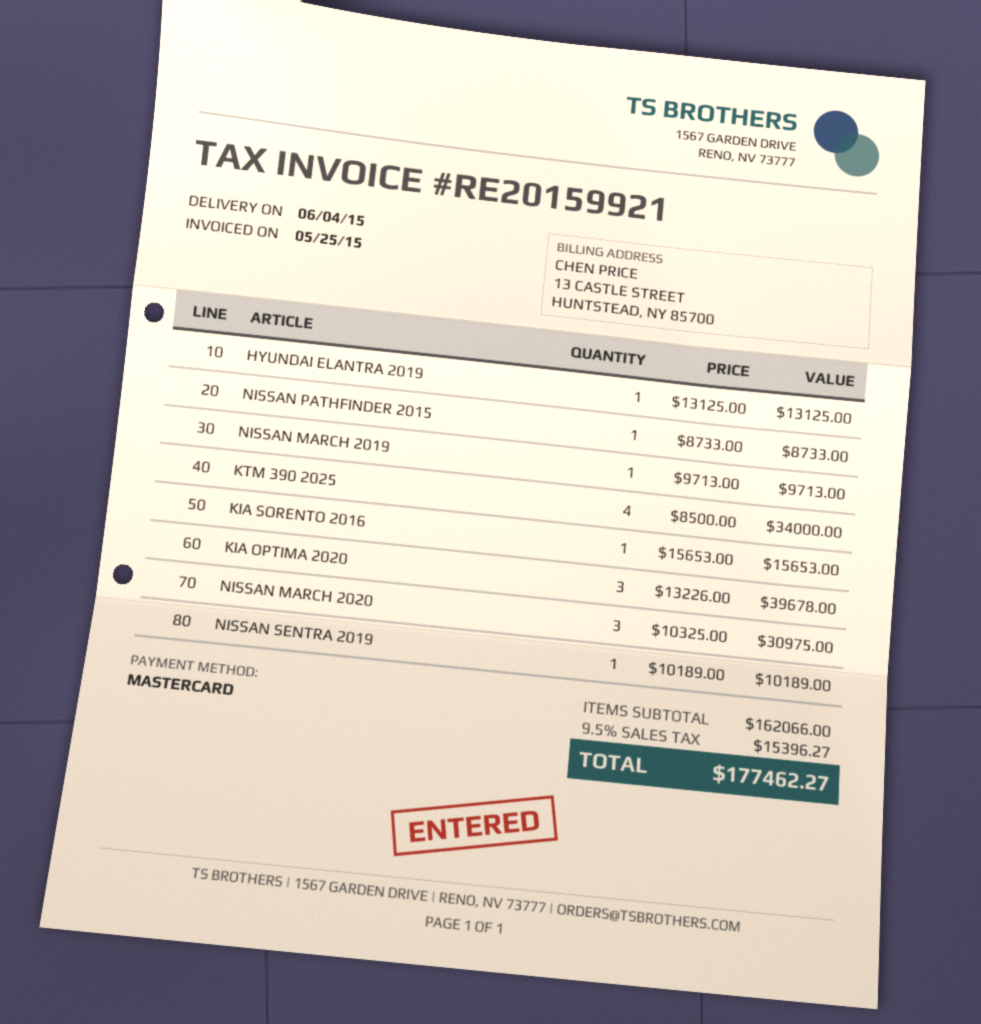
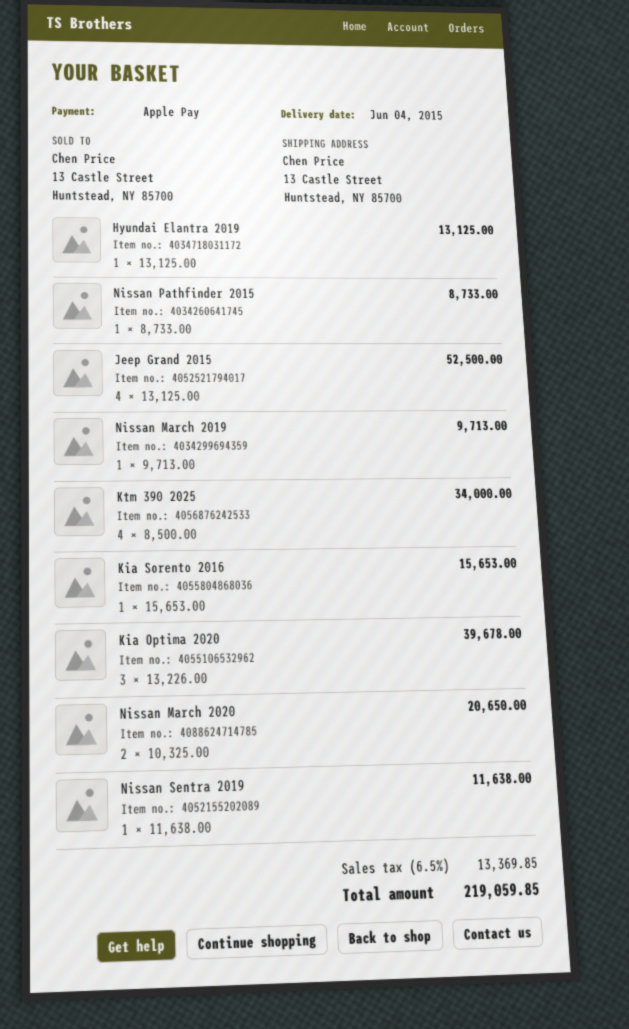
payment method: Mastercard -> Apple Pay
NISSAN MARCH 2020: 3 x 10325.00 = 30975.00 -> 2 x 10325.00 = 20650.00
NISSAN SENTRA 2019: 1 x 10189.00 = 10189.00 -> 1 x 11638.00 = 11638.00
Jeep Grand 2015: none -> 4 x 13125.00 = 52500.00
tax: 9.5% = 15396.27 -> 6.5% = 13369.85
total: 177462.27 -> 219059.85

